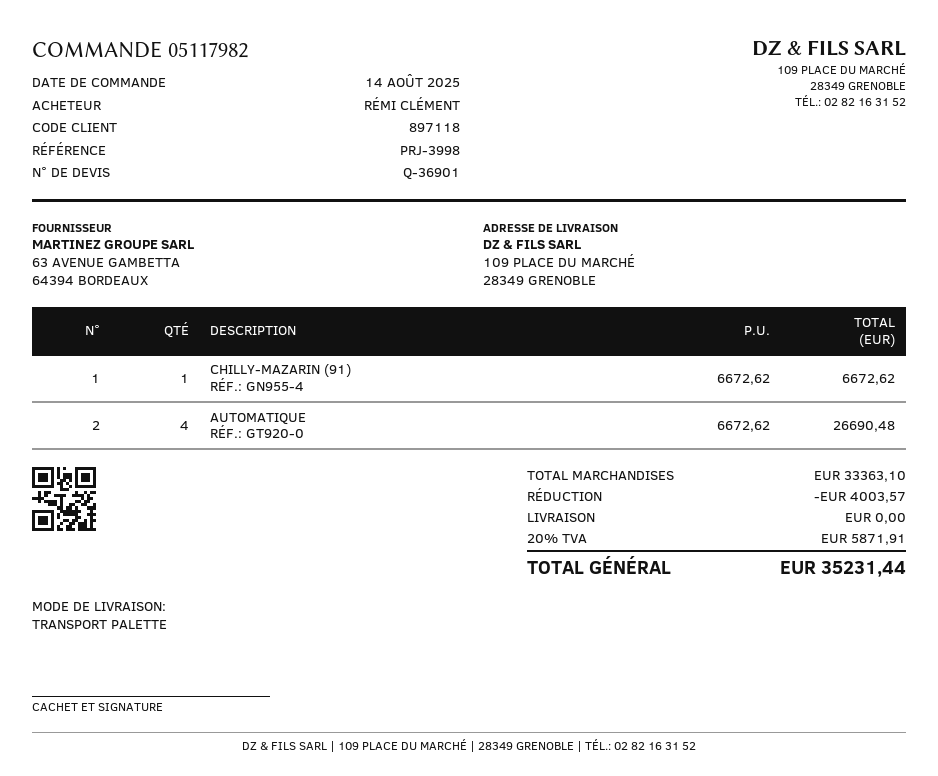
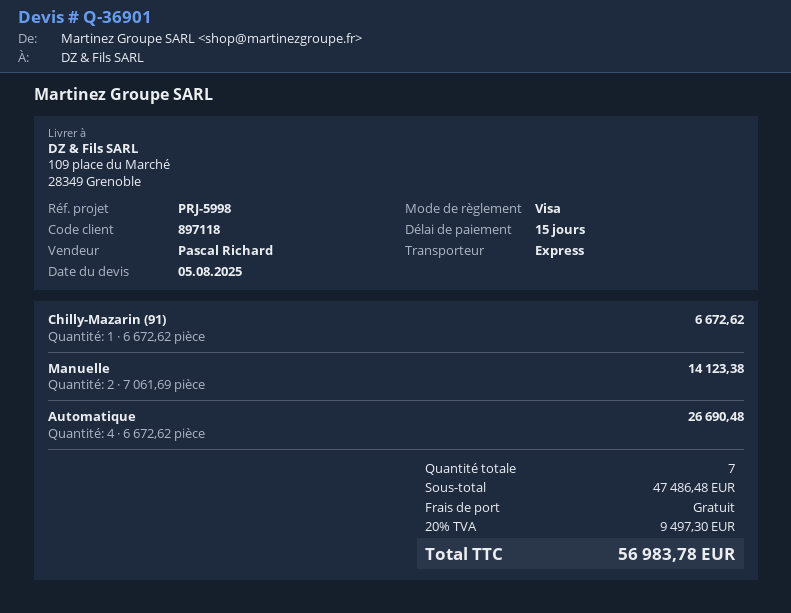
reference: PRJ-3998 -> PRJ-5998
shipping method: pallet freight -> express
Manuelle: none -> 2 x 7061.69 = 14123.38
subtotal: 33363.10 -> 47486.48
discount: 4003.57 -> none
tax: 20% = 5871.91 -> 20% = 9497.30
total: 35231.44 -> 56983.78

